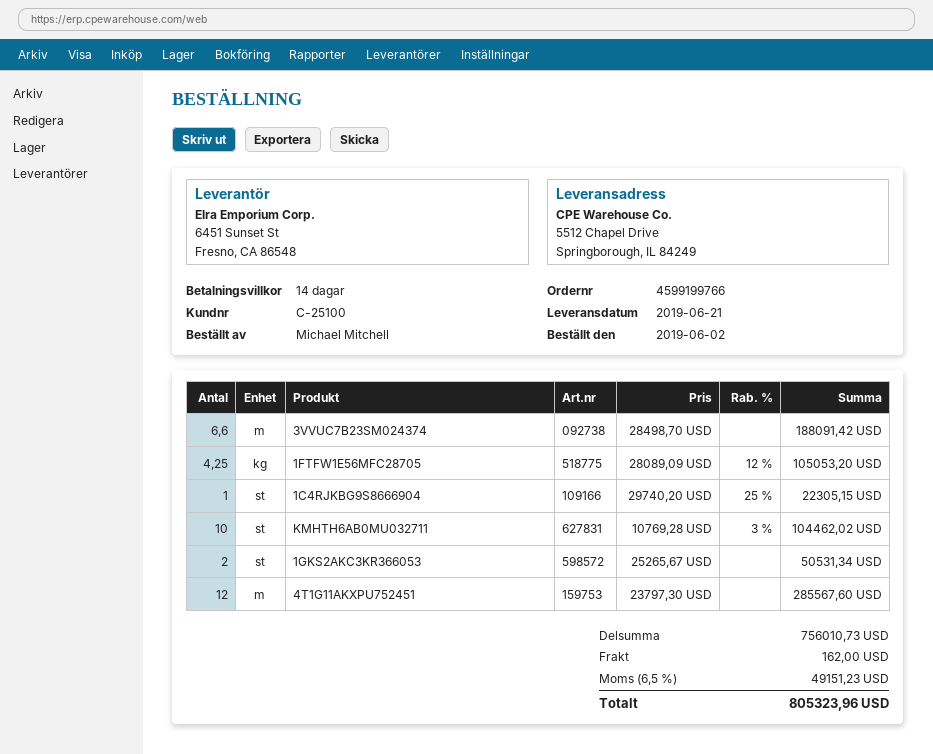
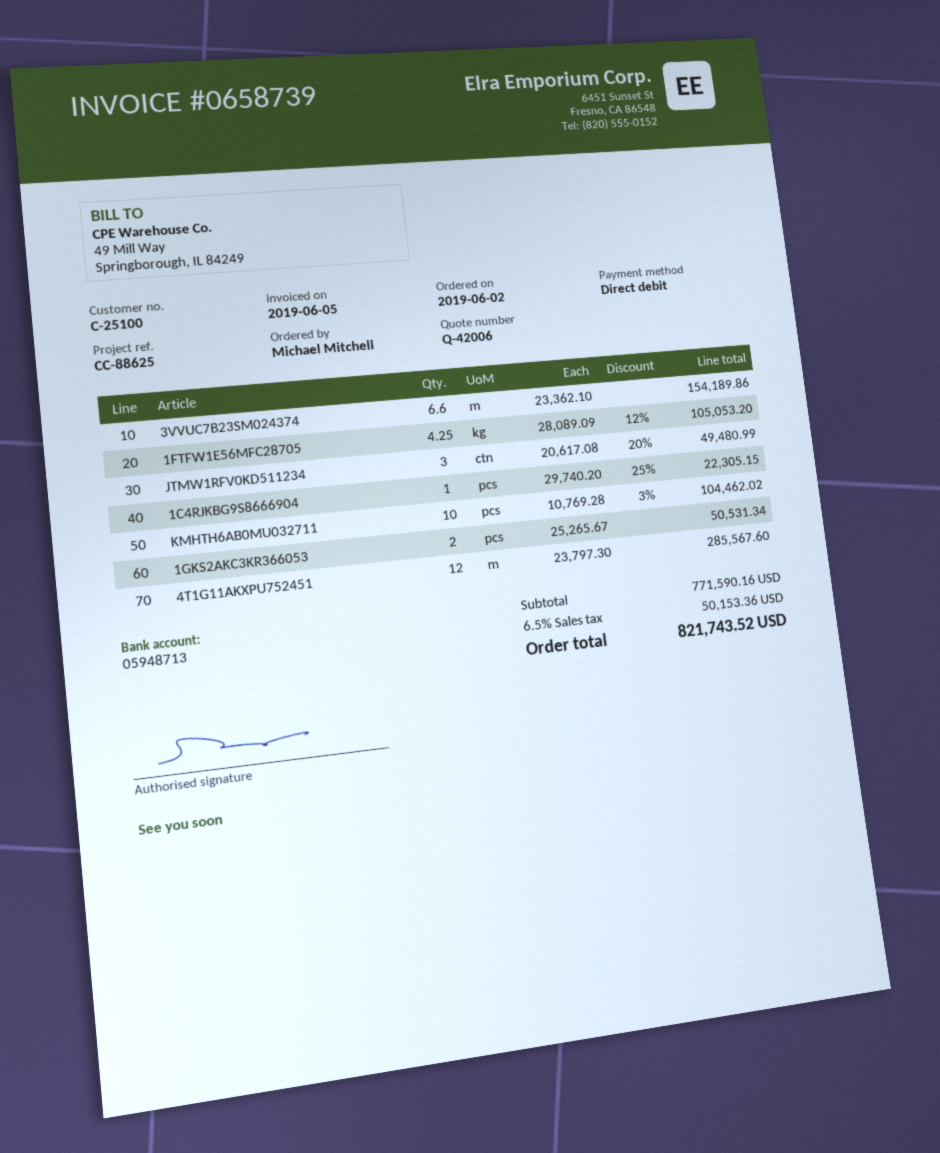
3VVUC7B23SM024374: 6.6 x 28498.70 = 188091.42 -> 6.6 x 23362.10 = 154189.86
JTMW1RFV0KD511234: none -> 3 x 20617.08 - 20% = 49480.99
subtotal: 756010.73 -> 771590.16
shipping: 162.00 -> none
tax: 6.5% = 49151.23 -> 6.5% = 50153.36
total: 805323.96 -> 821743.52

